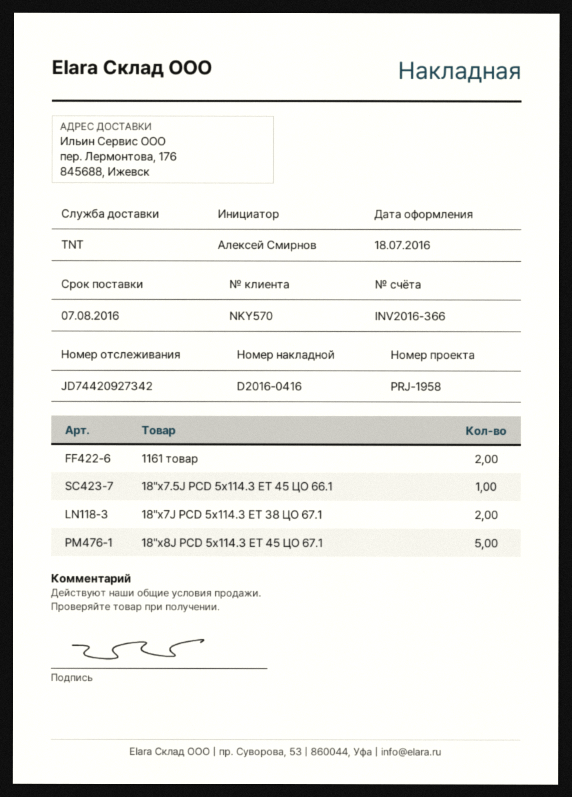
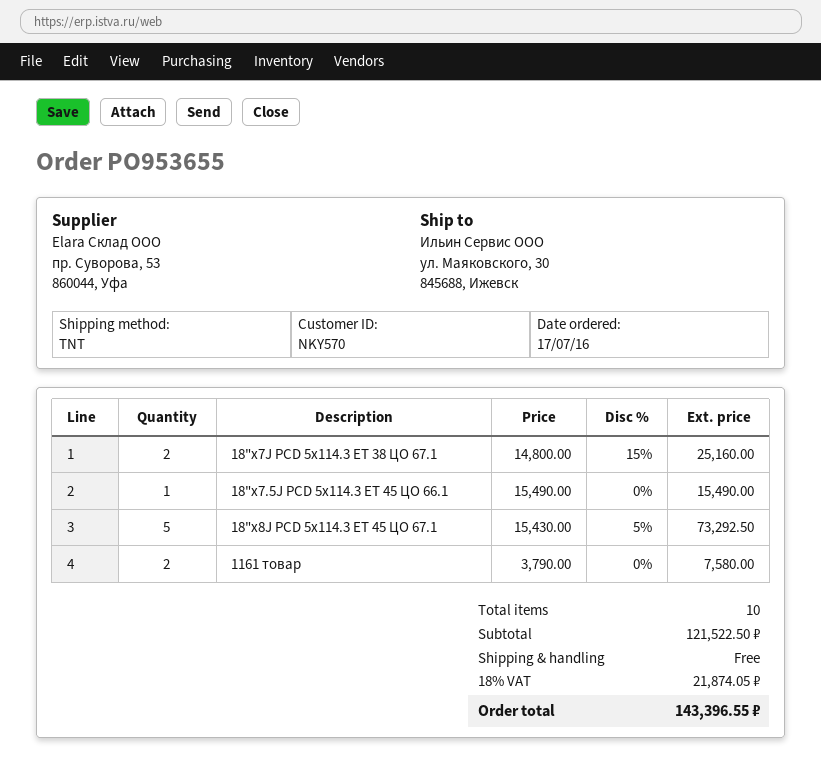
order date: 2016-07-18 -> 2016-07-17
ship to: пер. Лермонтова, 176, 845688, Ижевск -> ул. Маяковского, 30, 845688, Ижевск

